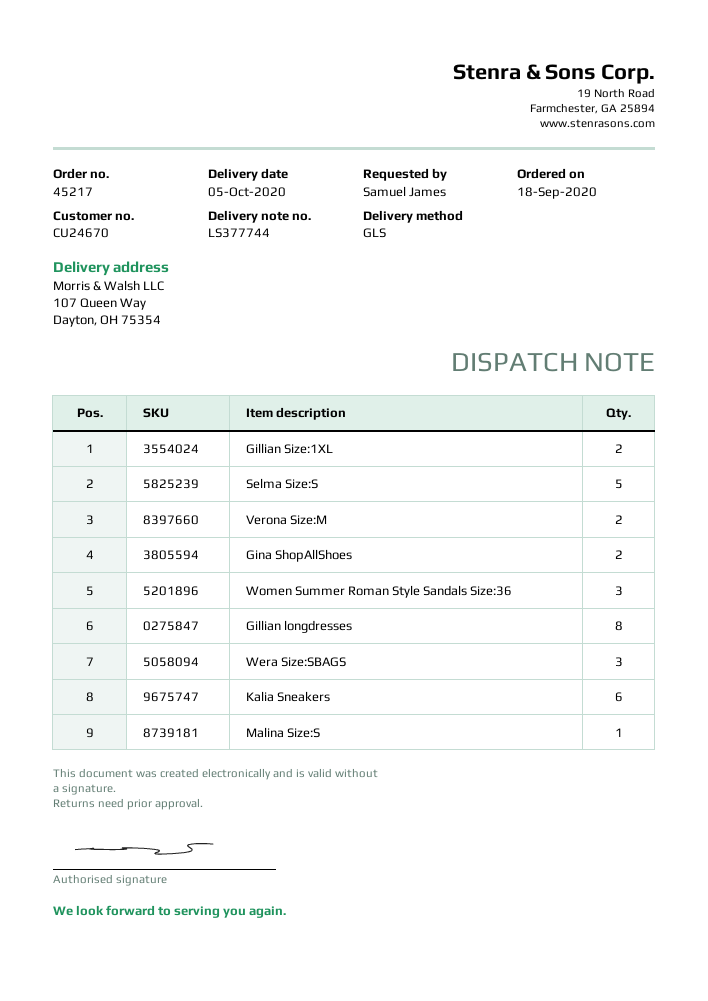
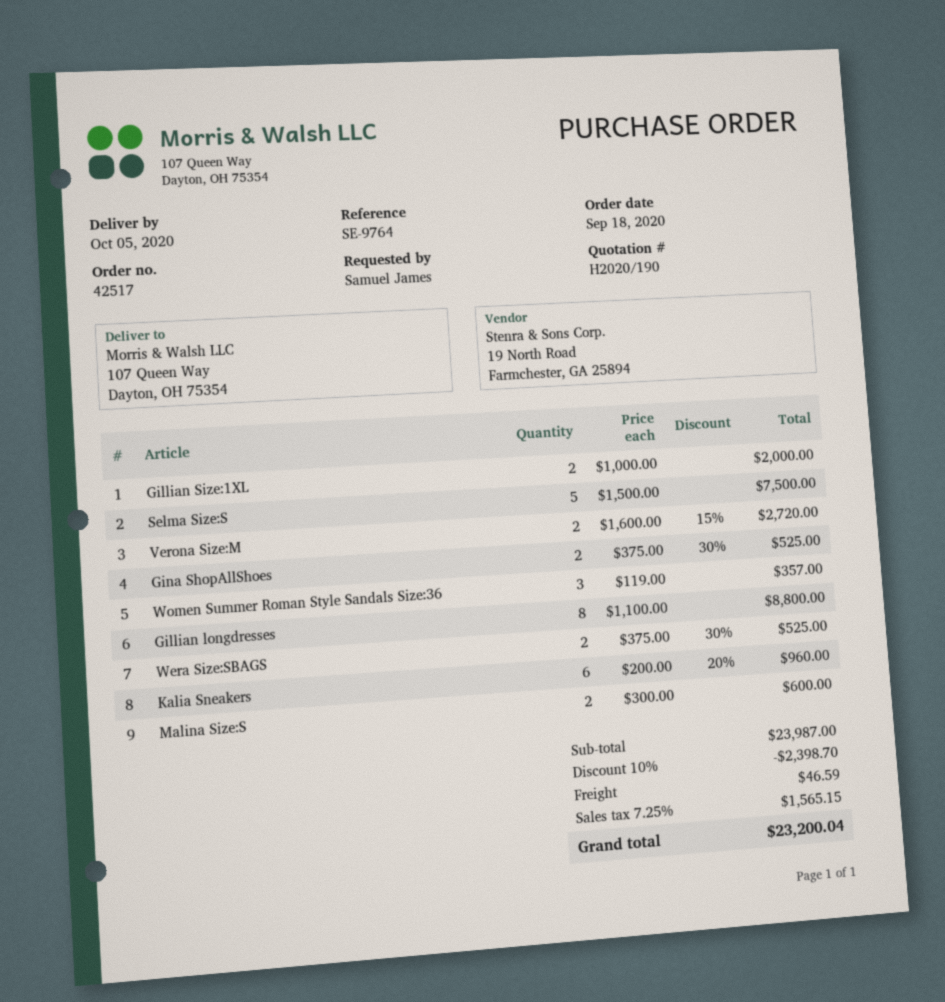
order number: 45217 -> 42517
Wera Size:SBAGS: 3 -> 2
Malina Size:S: 1 -> 2

